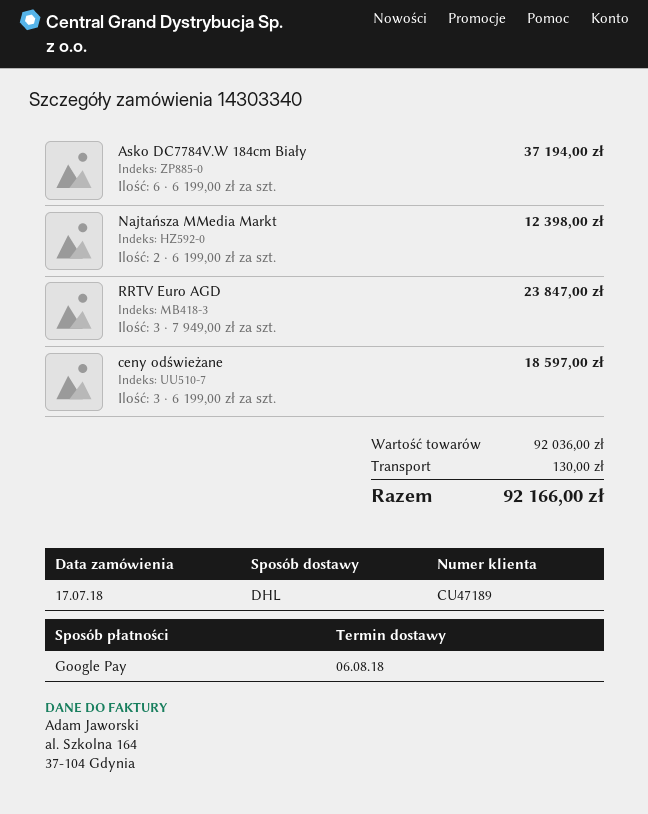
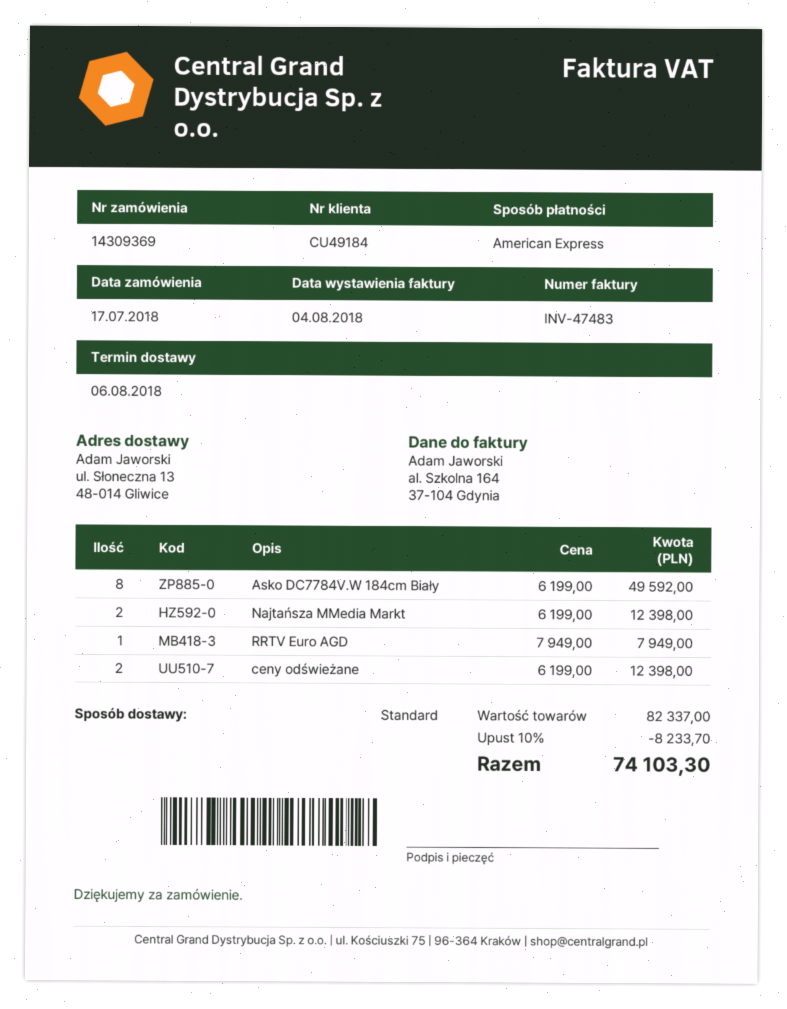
order number: 14303340 -> 14309369
customer number: CU47189 -> CU49184
payment method: Google Pay -> American Express
shipping method: DHL -> standard
Asko DC7784V.W 184cm Biały: 6 x 6199.00 = 37194.00 -> 8 x 6199.00 = 49592.00
RRTV Euro AGD: 3 x 7949.00 = 23847.00 -> 1 x 7949.00 = 7949.00
ceny odświeżane: 3 x 6199.00 = 18597.00 -> 2 x 6199.00 = 12398.00
subtotal: 92036.00 -> 82337.00
discount: none -> 10% = 8233.70
shipping: 130.00 -> none
total: 92166.00 -> 74103.30

